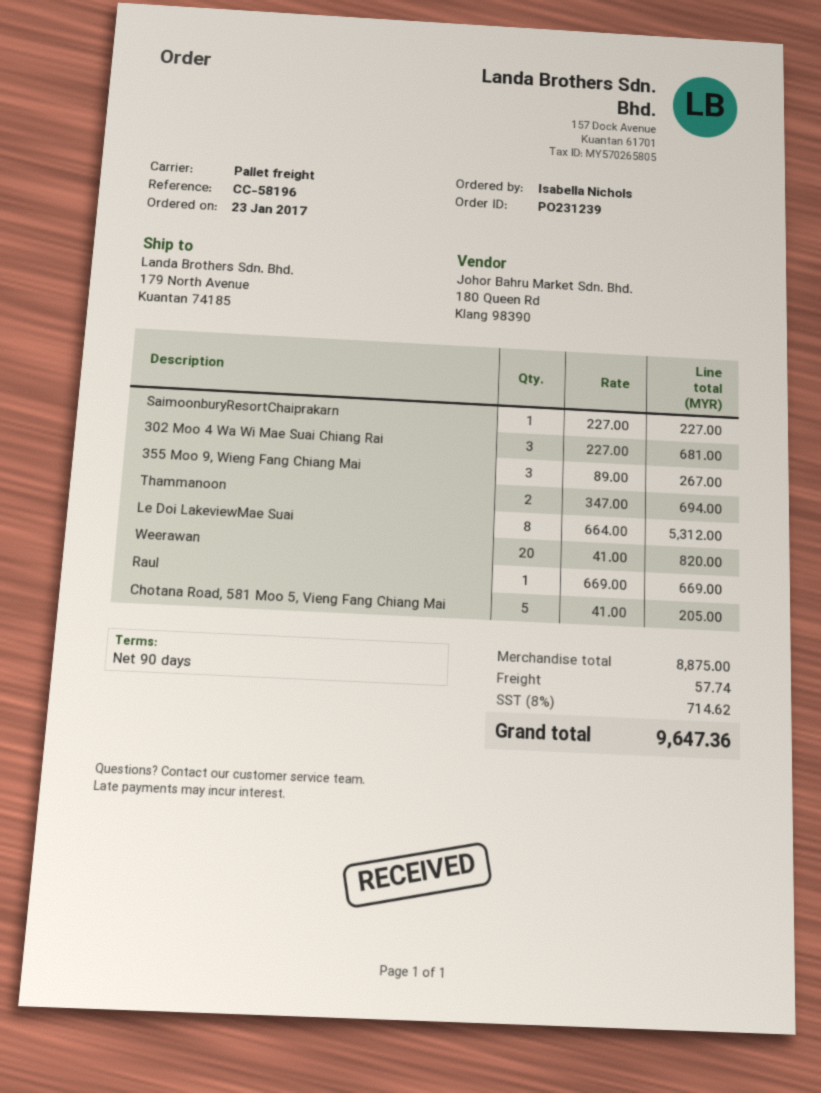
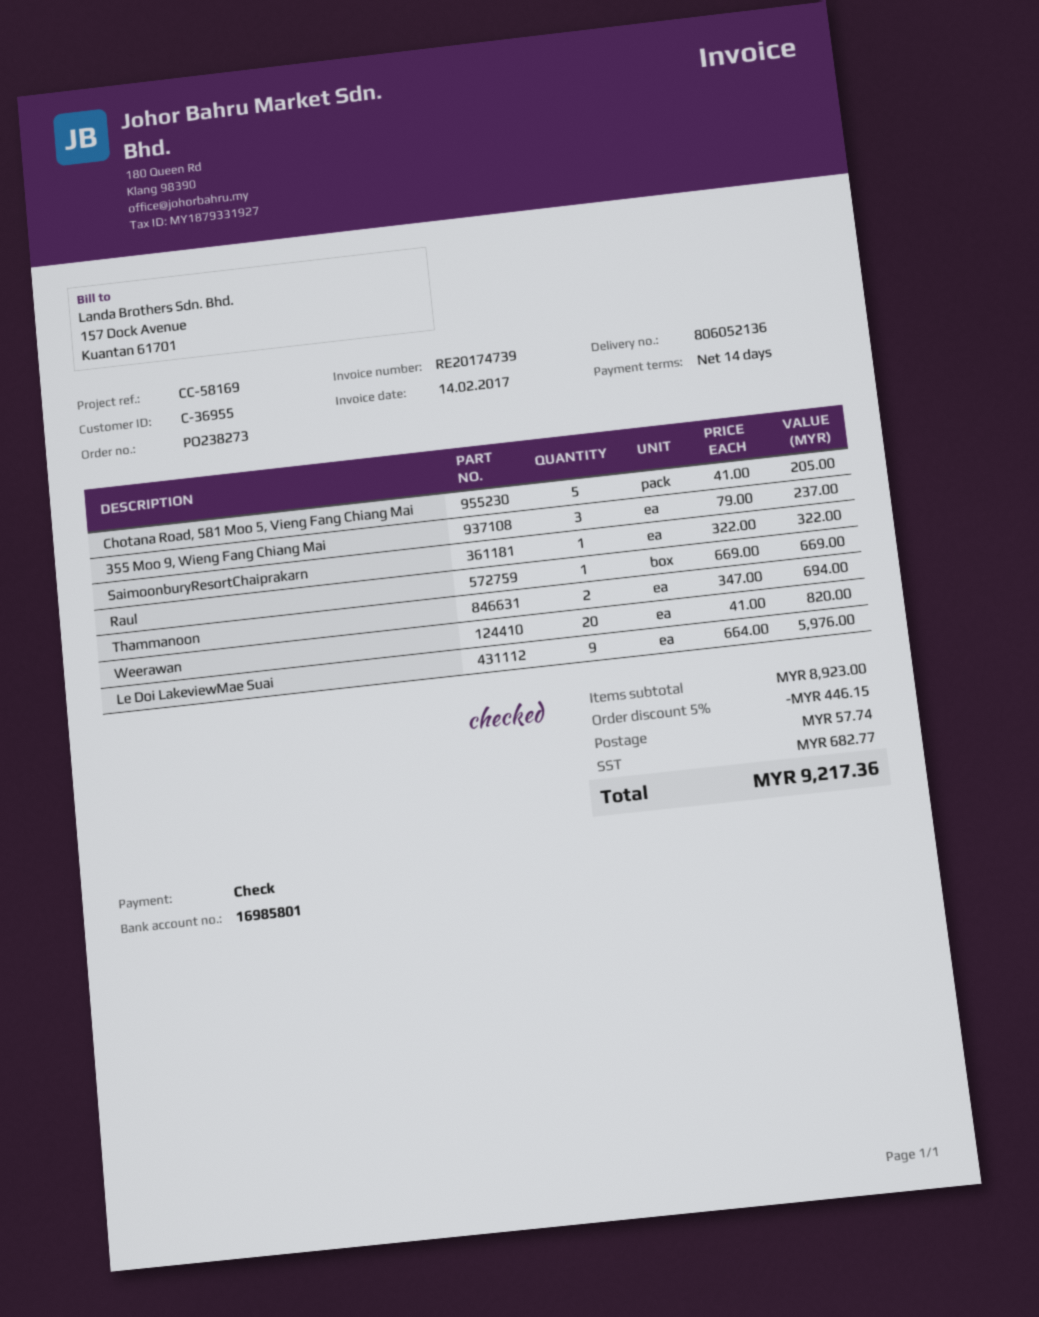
order number: PO231239 -> PO238273
payment terms: 90 days -> 14 days
reference: CC-58196 -> CC-58169
SaimoonburyResortChaiprakarn: 1 x 227.00 = 227.00 -> 1 x 322.00 = 322.00
302 Moo 4 Wa Wi Mae Suai Chiang Rai: 3 x 227.00 = 681.00 -> none
355 Moo 9, Wieng Fang Chiang Mai: 3 x 89.00 = 267.00 -> 3 x 79.00 = 237.00
Le Doi LakeviewMae Suai: 8 x 664.00 = 5312.00 -> 9 x 664.00 = 5976.00
subtotal: 8875.00 -> 8923.00
discount: none -> 5% = 446.15
tax: 714.62 -> 682.77
total: 9647.36 -> 9217.36

